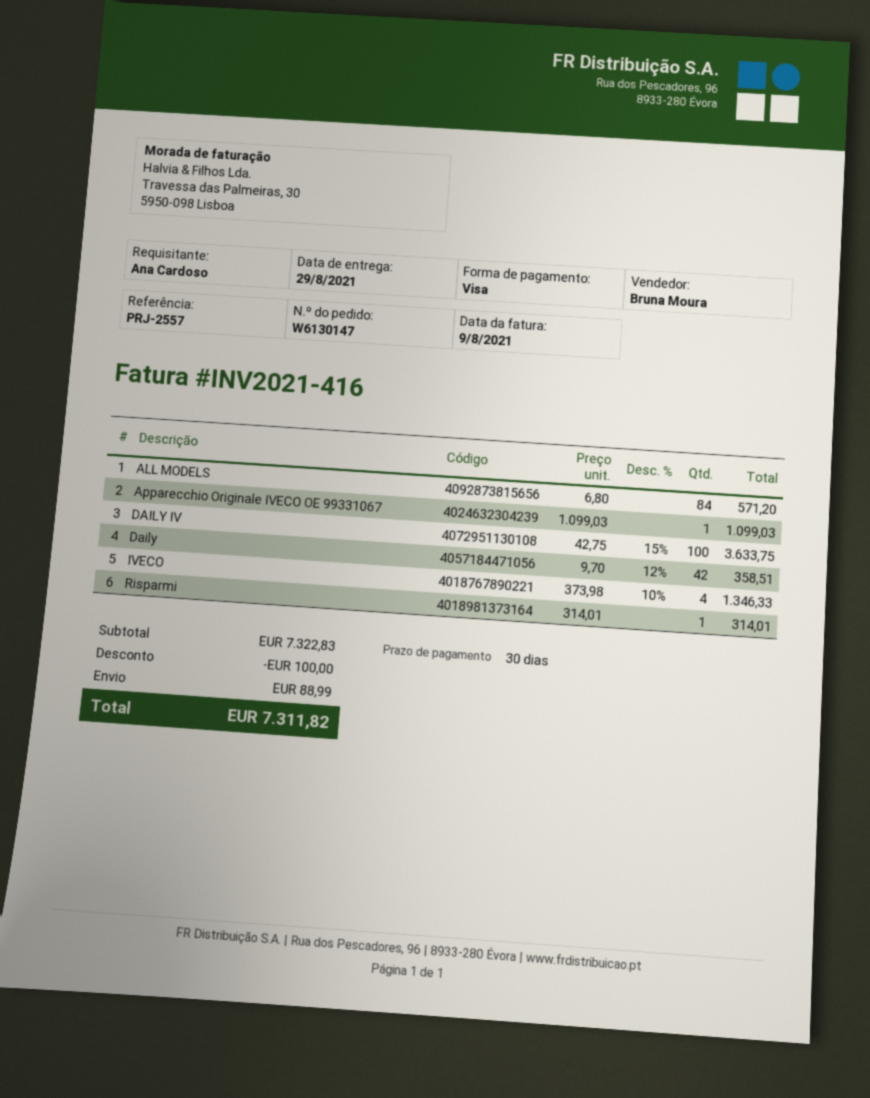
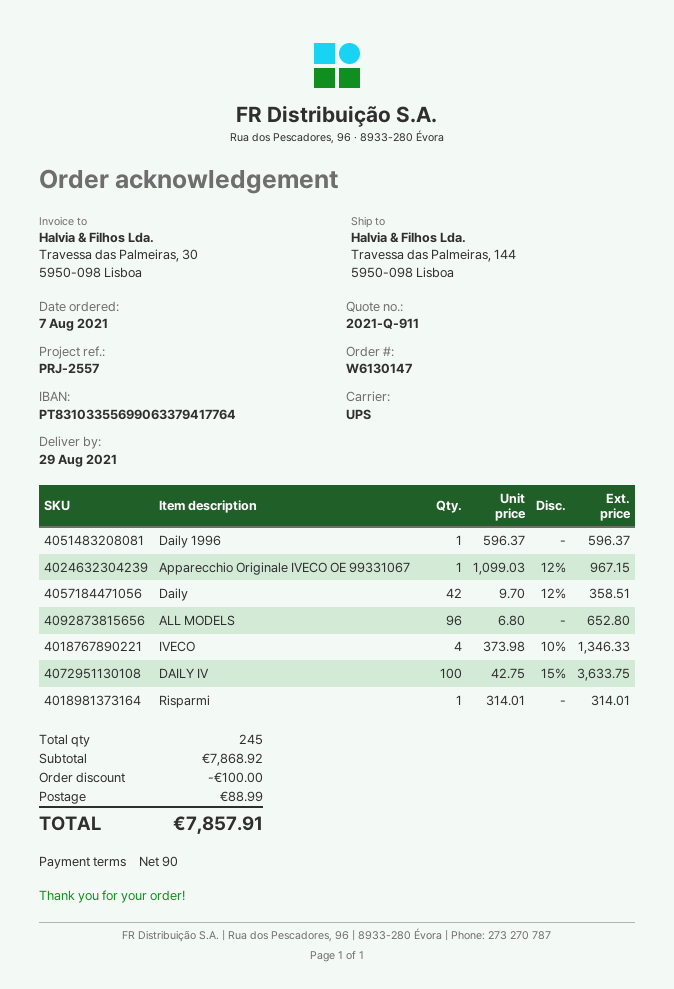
payment terms: 30 days -> 90 days
ALL MODELS: 84 x 6.80 = 571.20 -> 96 x 6.80 = 652.80
Apparecchio Originale IVECO OE 99331067: 1 x 1099.03 = 1099.03 -> 1 x 1099.03 - 12% = 967.15
Daily 1996: none -> 1 x 596.37 = 596.37
subtotal: 7322.83 -> 7868.92
total: 7311.82 -> 7857.91

